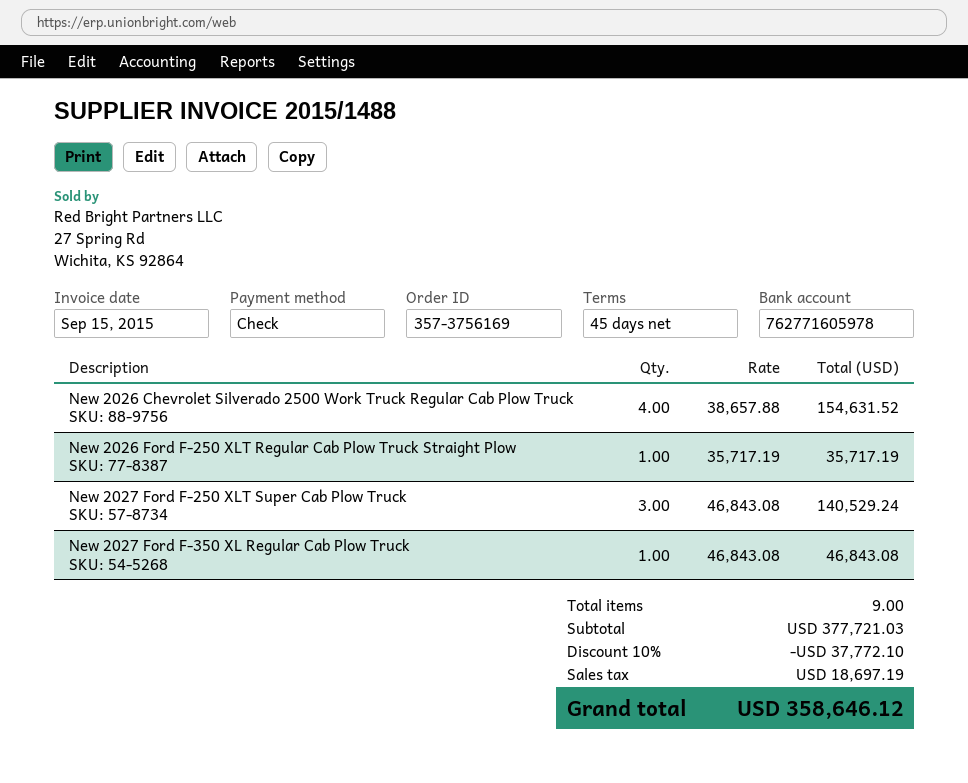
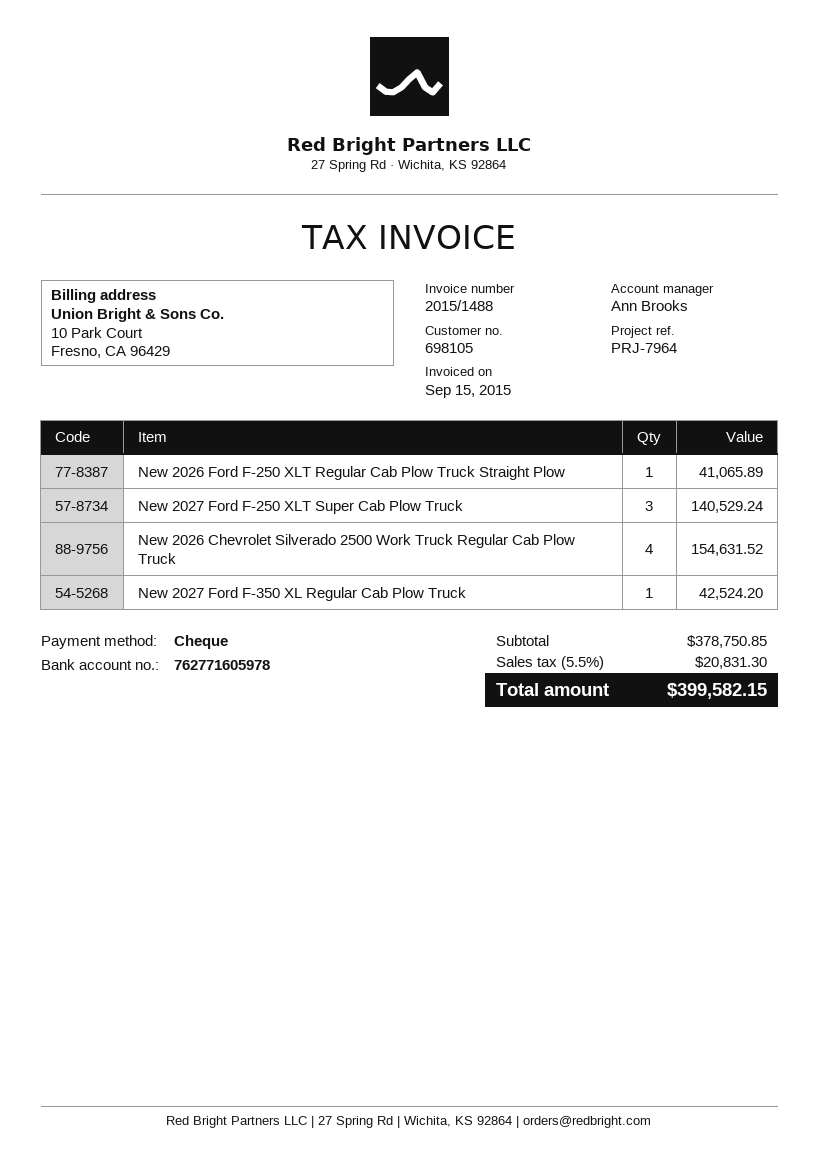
New 2026 Ford F-250 XLT Regular Cab Plow Truck Straight Plow: 1 for 35717.19 -> 1 for 41065.89
New 2027 Ford F-350 XL Regular Cab Plow Truck: 1 for 46843.08 -> 1 for 42524.20
subtotal: 377721.03 -> 378750.85
discount: 10% = 37772.10 -> none
tax: 18697.19 -> 20831.30
total: 358646.12 -> 399582.15

